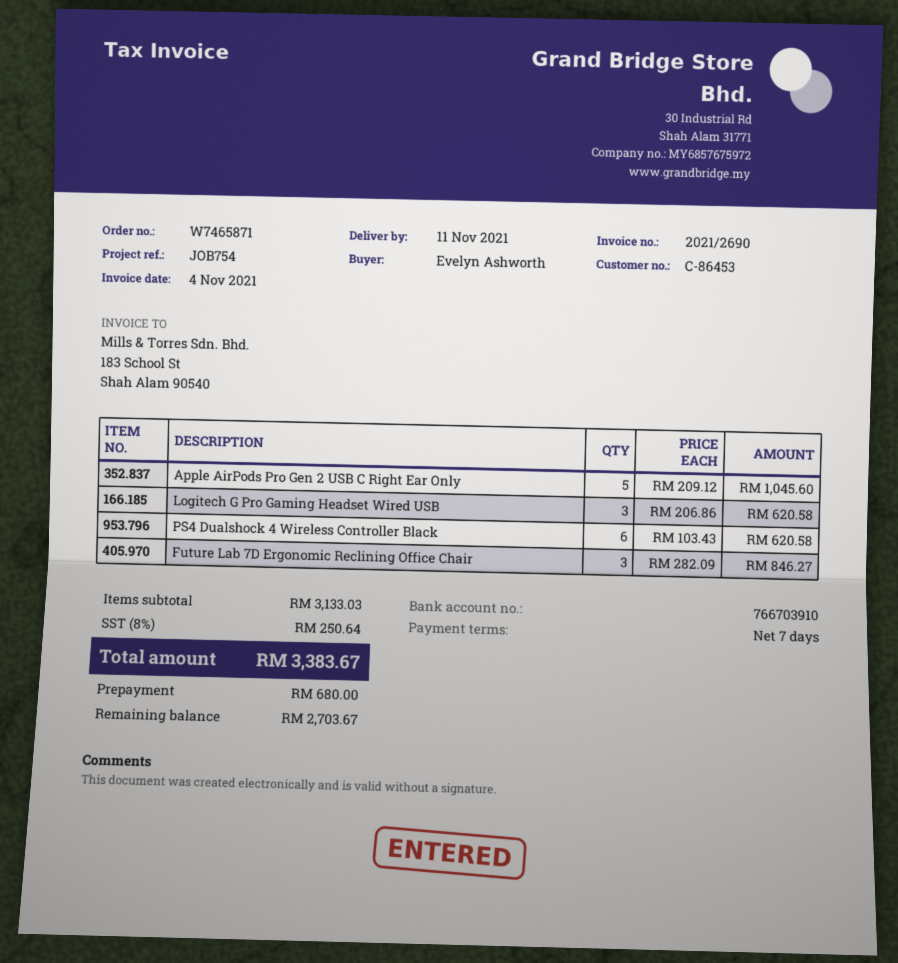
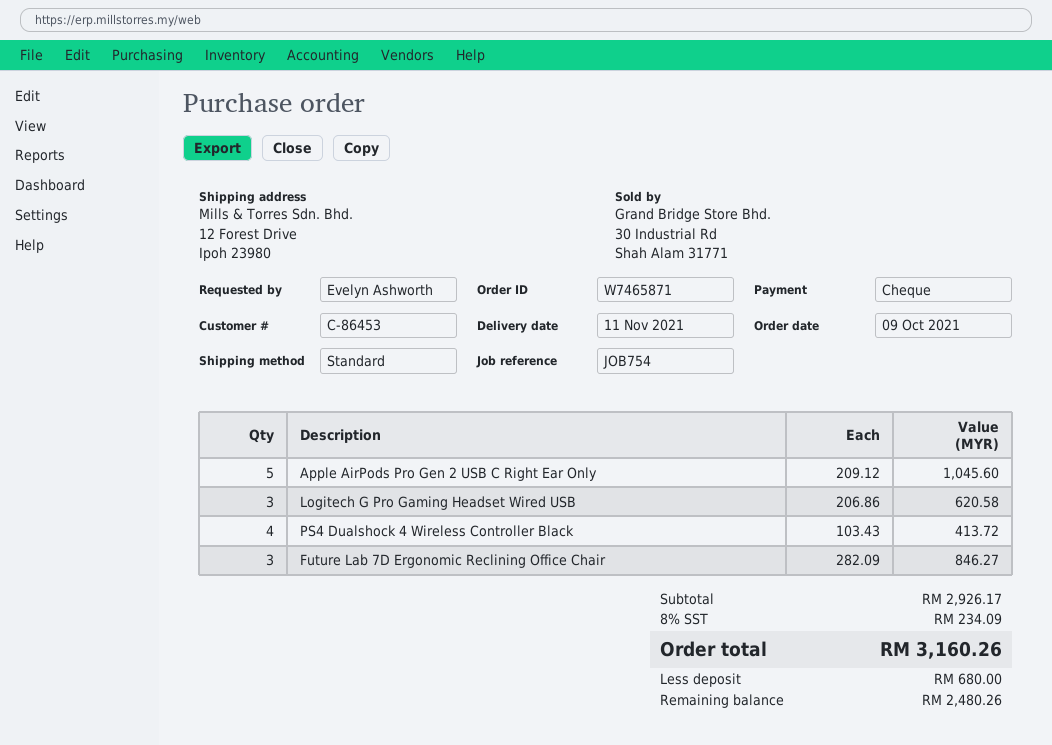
PS4 Dualshock 4 Wireless Controller Black: 6 x 103.43 = 620.58 -> 4 x 103.43 = 413.72
subtotal: 3133.03 -> 2926.17
tax: 8% = 250.64 -> 8% = 234.09
total: 3383.67 -> 3160.26
balance: 2703.67 -> 2480.26

